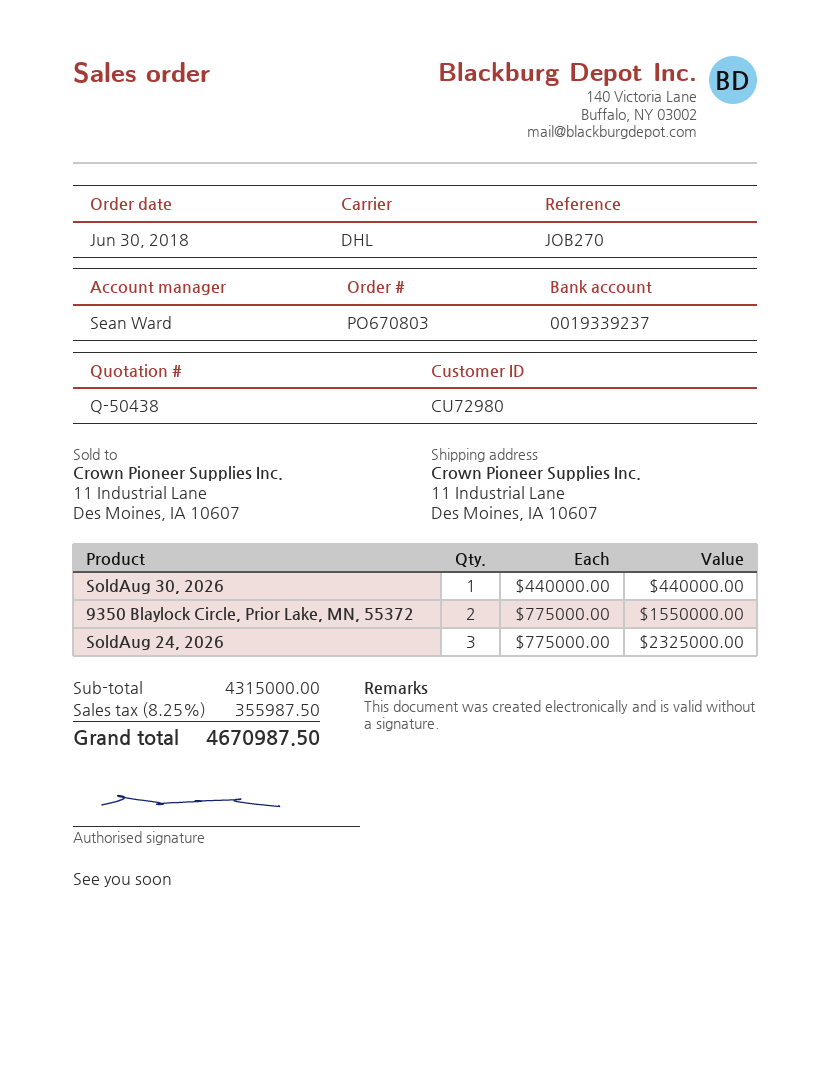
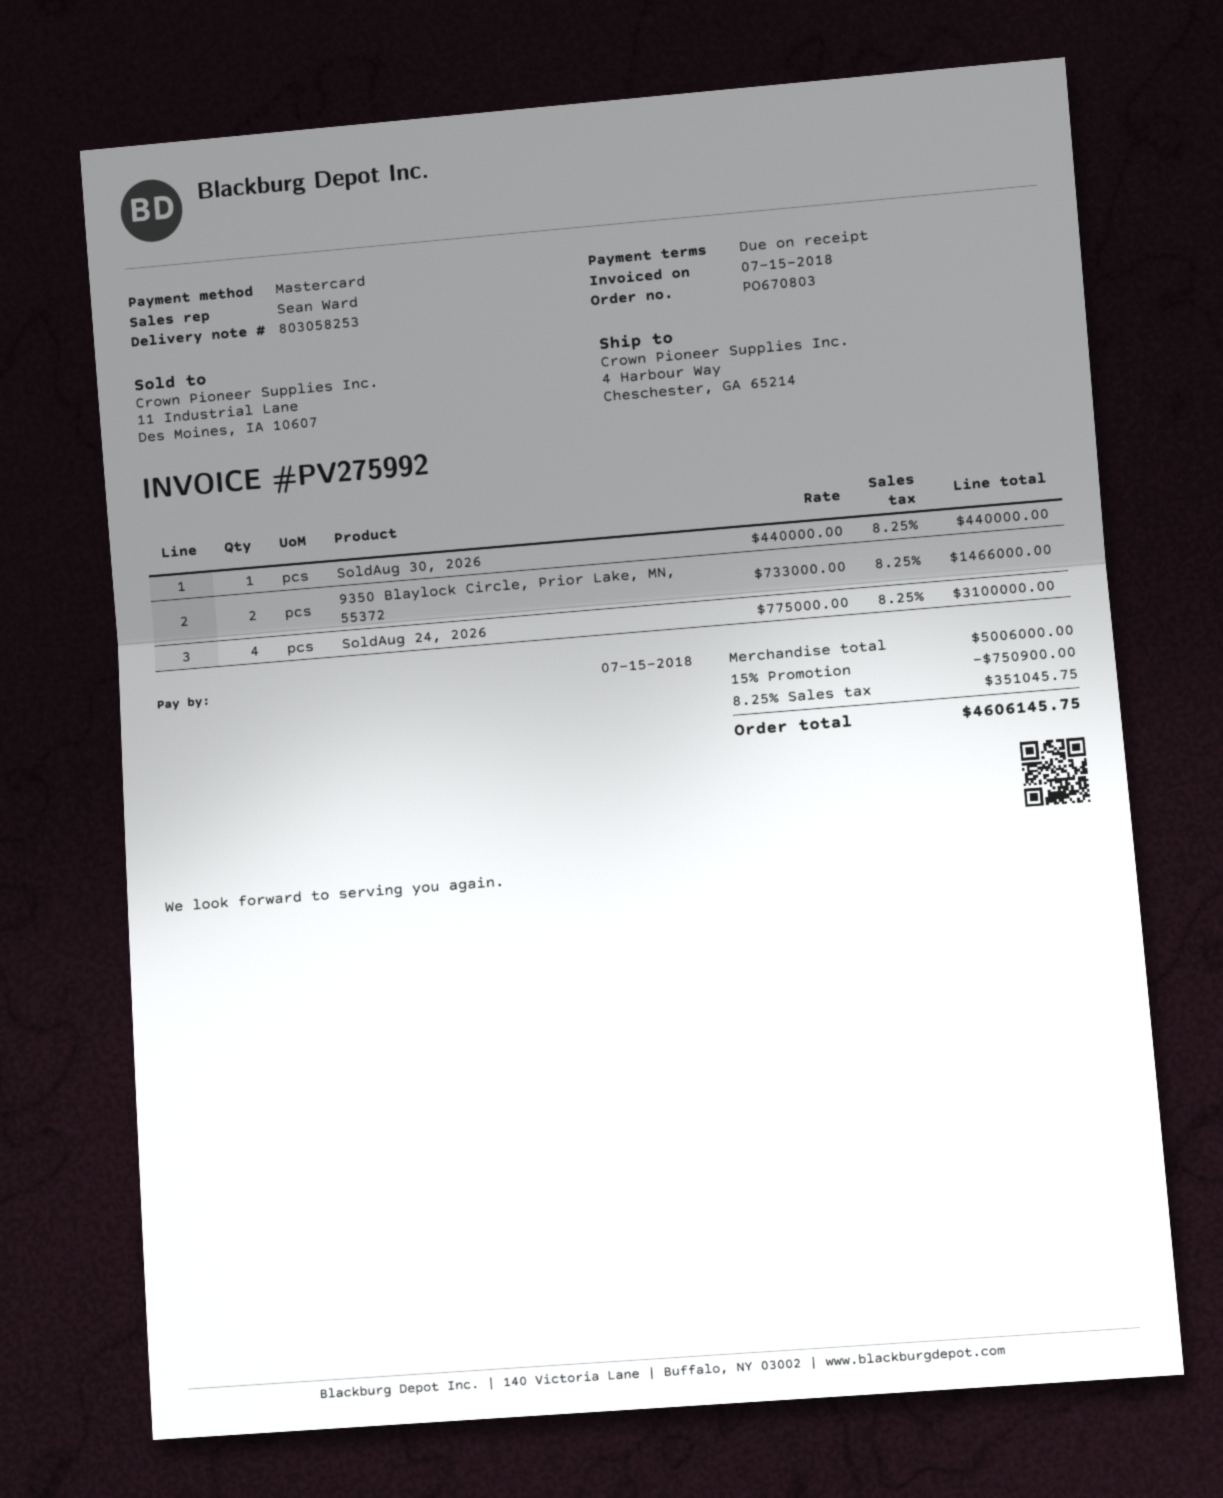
ship to: 11 Industrial Lane, Des Moines, IA 10607 -> 4 Harbour Way, Cheschester, GA 65214
9350 Blaylock Circle, Prior Lake, MN, 55372: 2 x 775000.00 = 1550000.00 -> 2 x 733000.00 = 1466000.00
SoldAug 24, 2026: 3 x 775000.00 = 2325000.00 -> 4 x 775000.00 = 3100000.00
subtotal: 4315000.00 -> 5006000.00
discount: none -> 15% = 750900.00
tax: 8.25% = 355987.50 -> 8.25% = 351045.75
total: 4670987.50 -> 4606145.75

